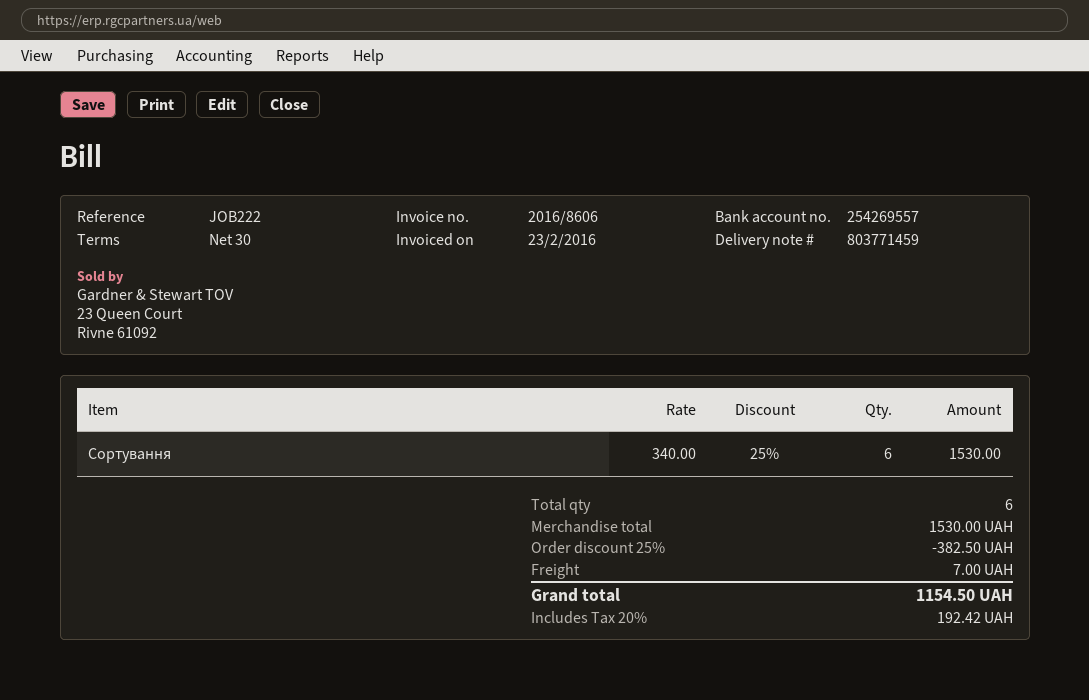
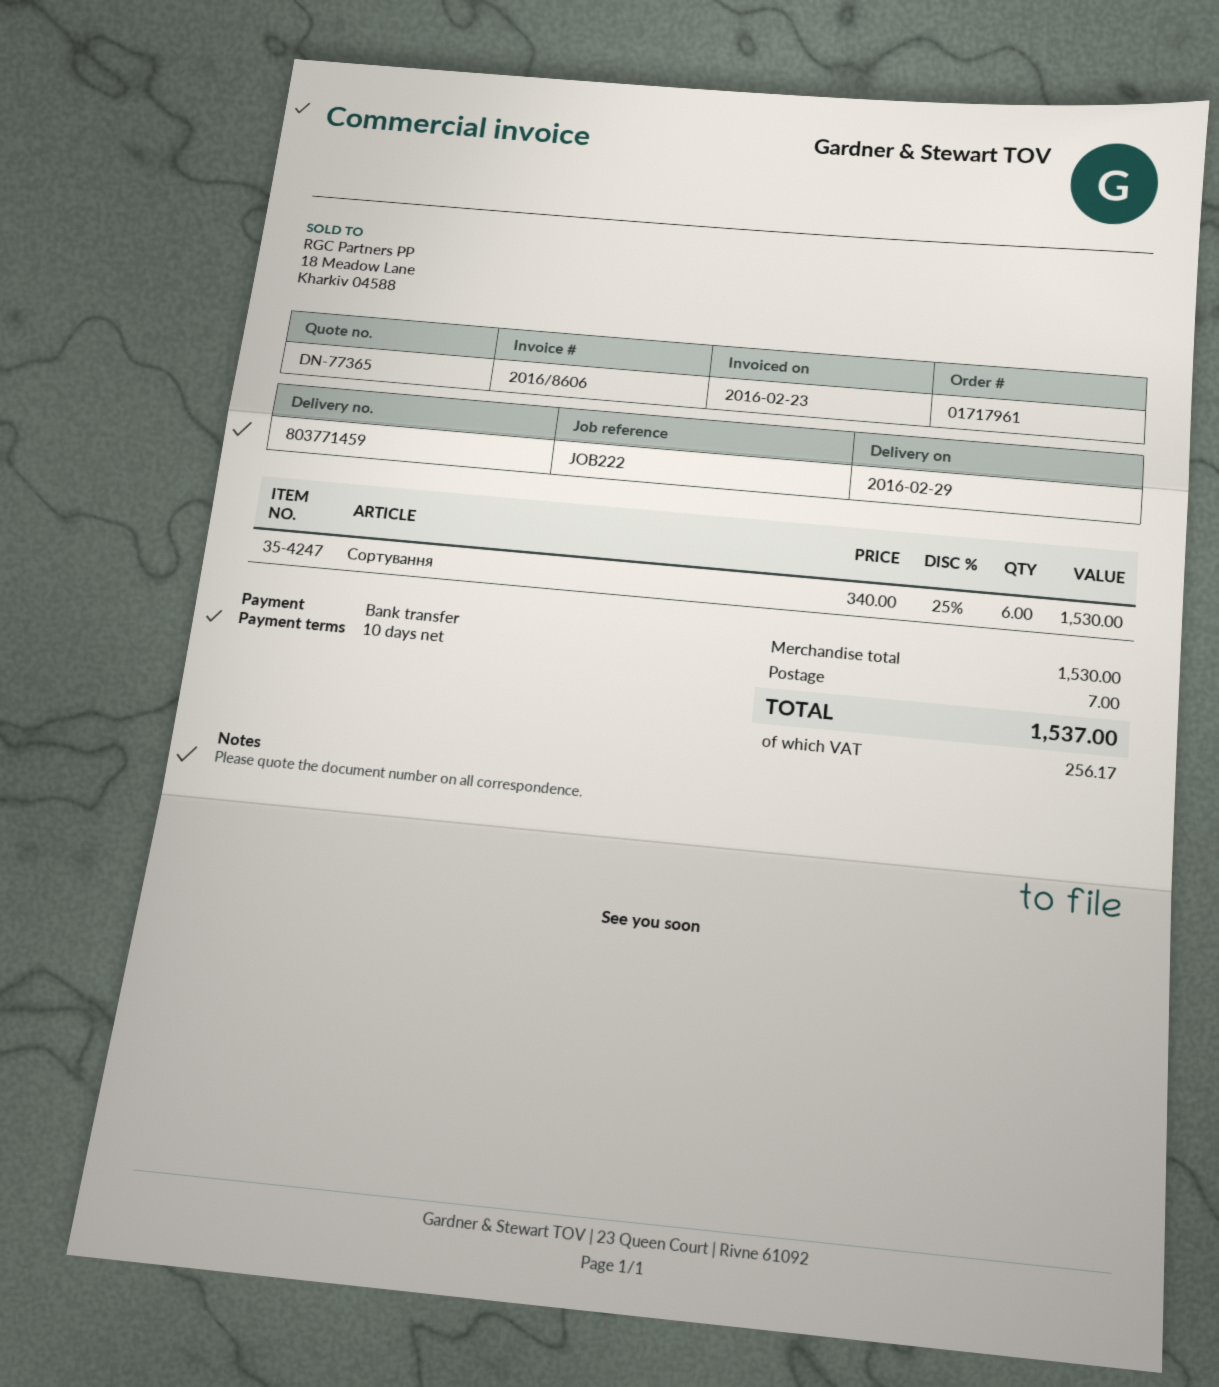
payment terms: 30 days -> 10 days
discount: 25% = 382.50 -> none
tax: 192.42 -> 256.17
total: 1154.50 -> 1537.00

